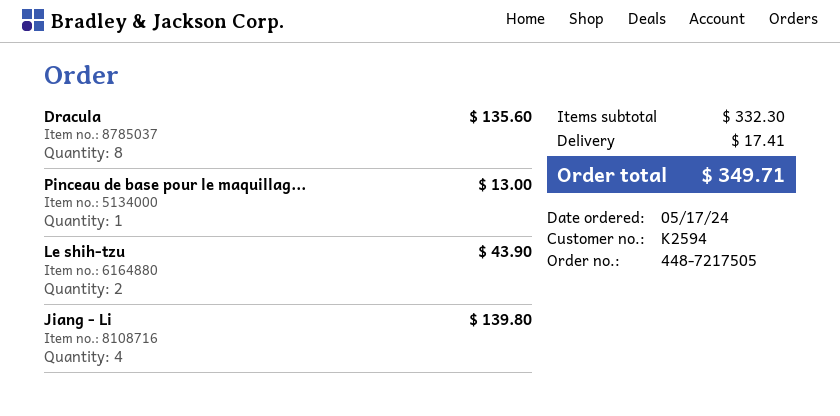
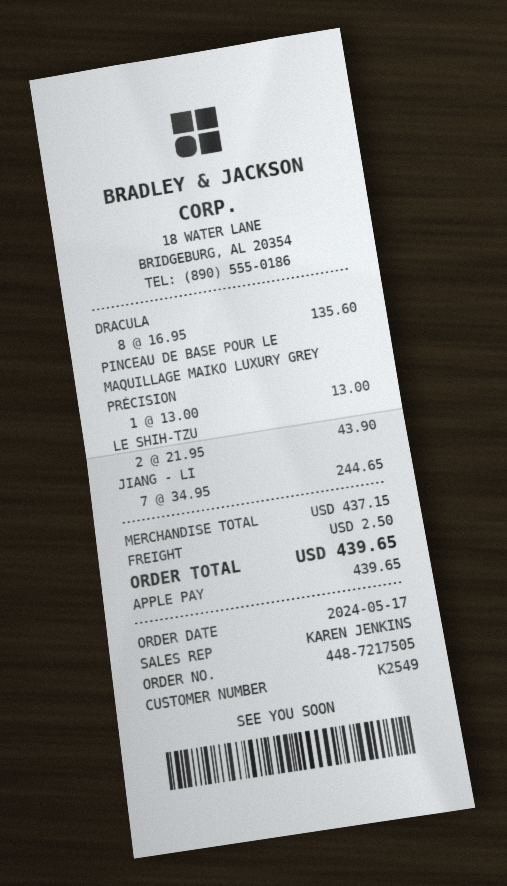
customer number: K2594 -> K2549
Jiang - Li: 4 for 139.80 -> 7 for 244.65
subtotal: 332.30 -> 437.15
shipping: 17.41 -> 2.50
total: 349.71 -> 439.65

